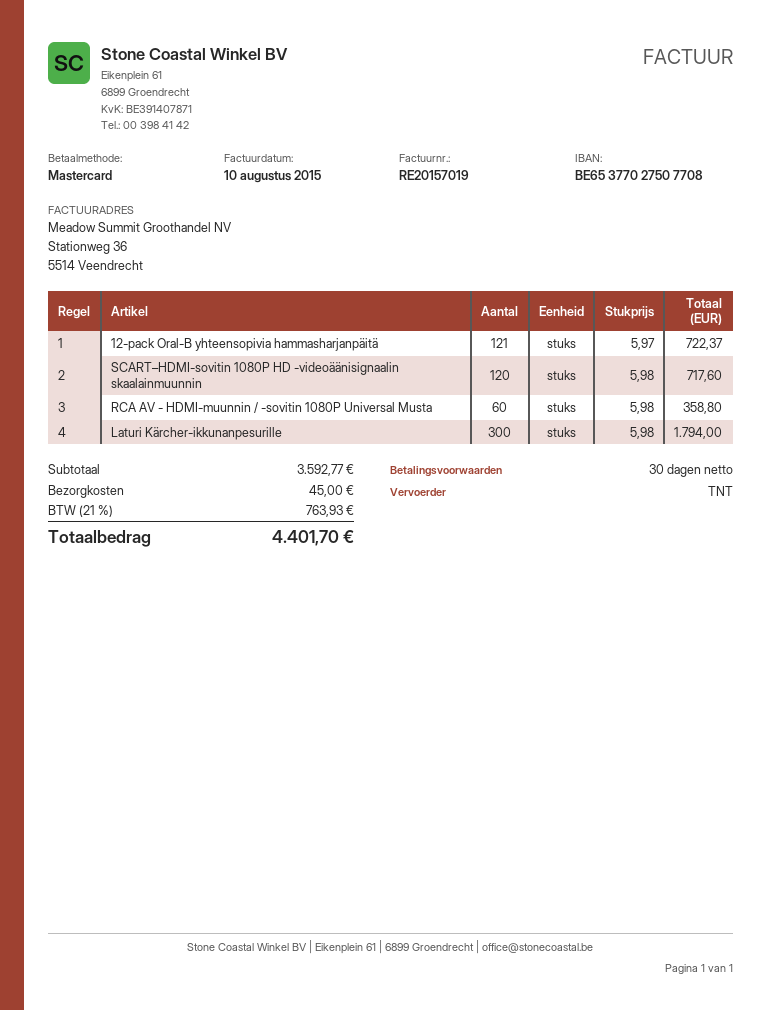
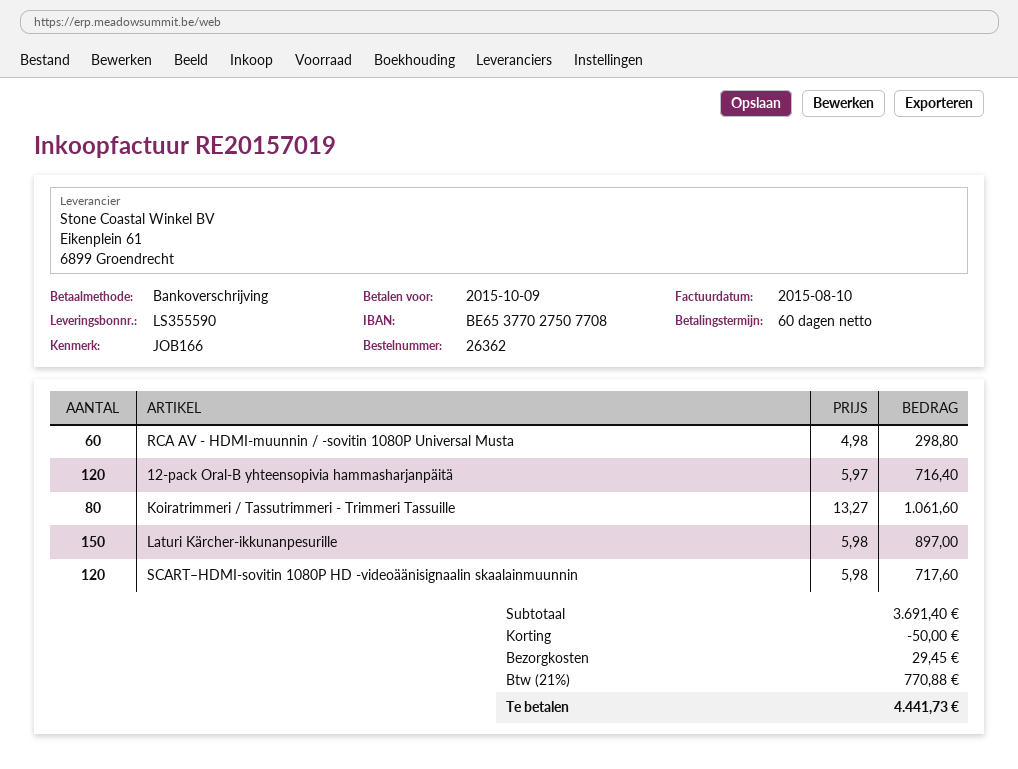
payment terms: 30 days -> 60 days
payment method: Mastercard -> bank transfer
12-pack Oral-B yhteensopivia hammasharjanpäitä: 121 x 5.97 = 722.37 -> 120 x 5.97 = 716.40
RCA AV - HDMI-muunnin / -sovitin 1080P Universal Musta: 60 x 5.98 = 358.80 -> 60 x 4.98 = 298.80
Laturi Kärcher-ikkunanpesurille: 300 x 5.98 = 1794.00 -> 150 x 5.98 = 897.00
Koiratrimmeri / Tassutrimmeri - Trimmeri Tassuille: none -> 80 x 13.27 = 1061.60
subtotal: 3592.77 -> 3691.40
discount: none -> 50.00
shipping: 45.00 -> 29.45
tax: 21% = 763.93 -> 21% = 770.88
total: 4401.70 -> 4441.73

